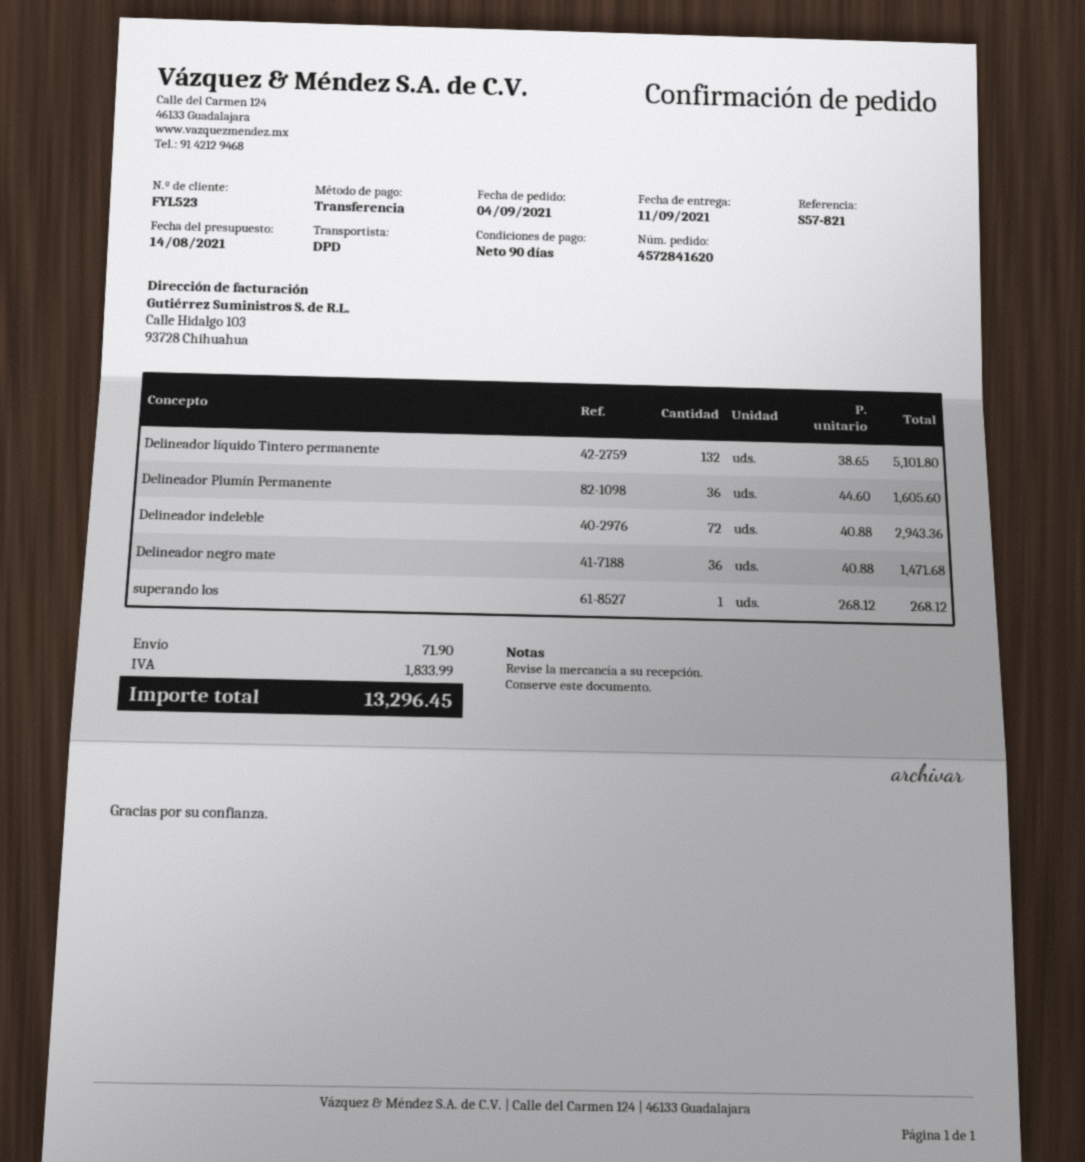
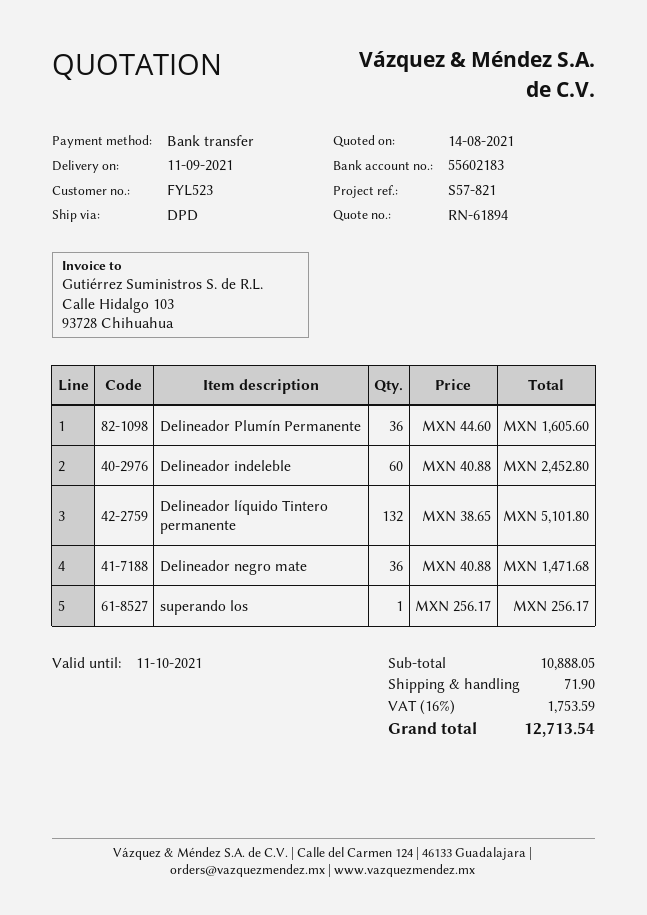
Delineador indeleble: 72 x 40.88 = 2943.36 -> 60 x 40.88 = 2452.80
superando los: 1 x 268.12 = 268.12 -> 1 x 256.17 = 256.17
tax: 1833.99 -> 1753.59
total: 13296.45 -> 12713.54

